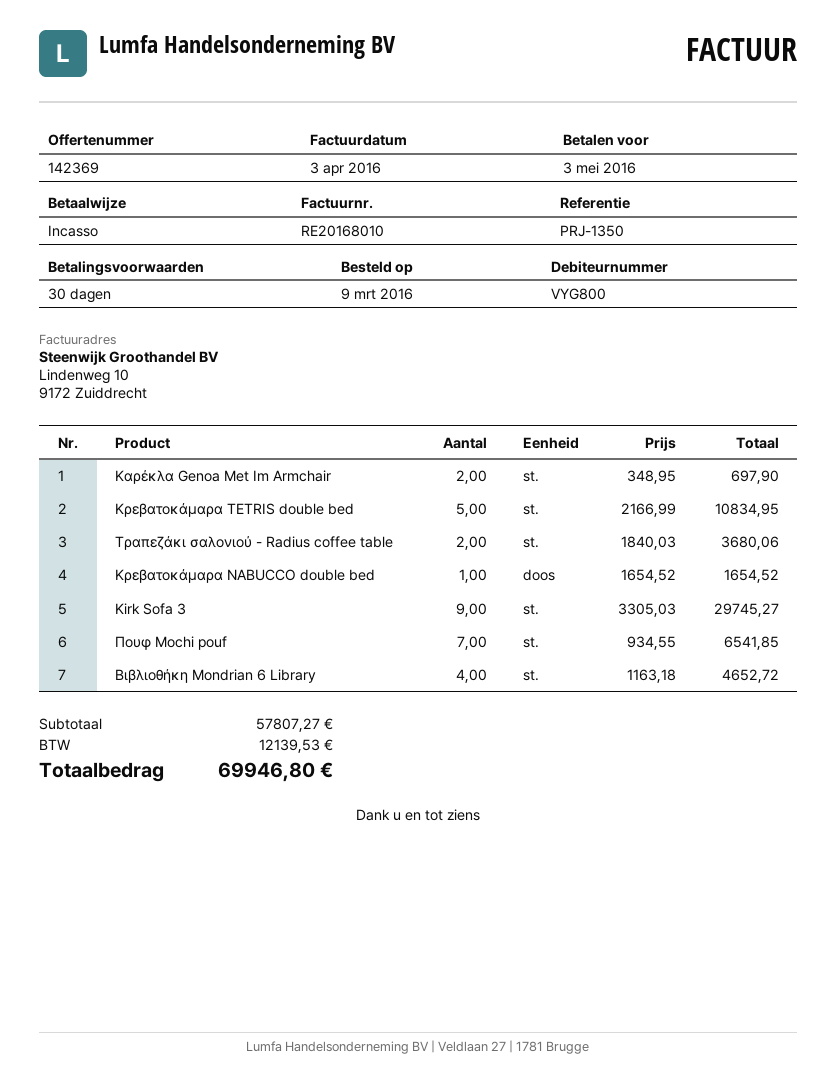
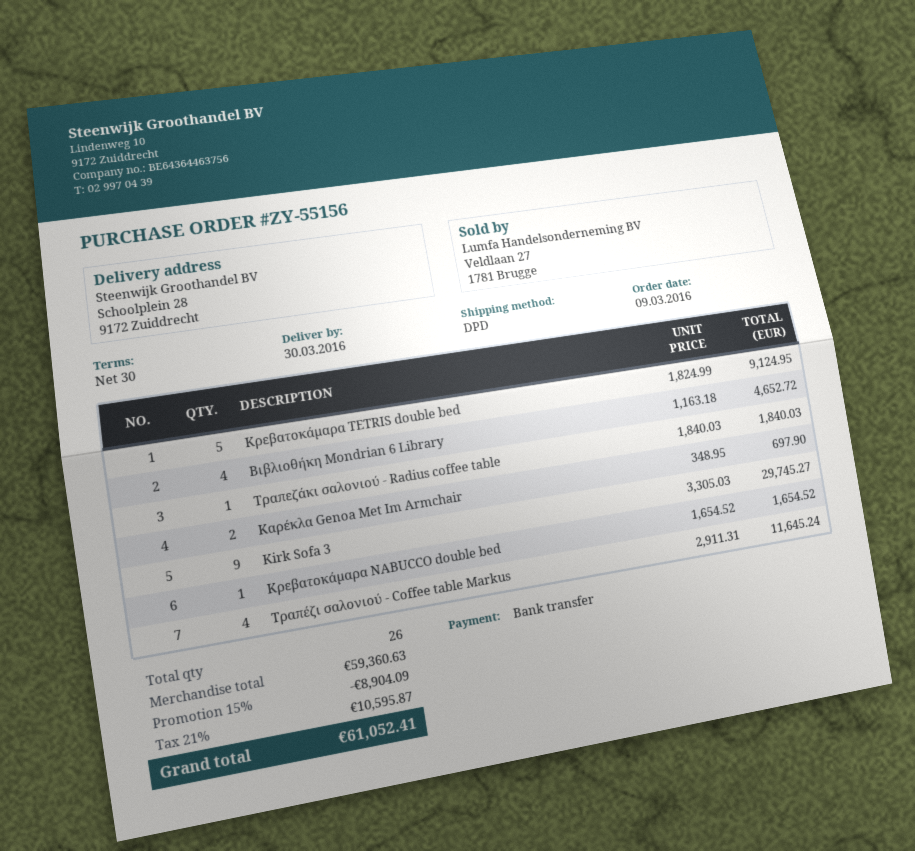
payment method: direct debit -> bank transfer
Κρεβατοκάμαρα TETRIS double bed: 5 x 2166.99 = 10834.95 -> 5 x 1824.99 = 9124.95
Τραπεζάκι σαλονιού - Radius coffee table: 2 x 1840.03 = 3680.06 -> 1 x 1840.03 = 1840.03
Πουφ Mochi pouf: 7 x 934.55 = 6541.85 -> none
Τραπέζι σαλονιού - Coffee table Markus: none -> 4 x 2911.31 = 11645.24
subtotal: 57807.27 -> 59360.63
discount: none -> 15% = 8904.09
tax: 12139.53 -> 10595.87
total: 69946.80 -> 61052.41

